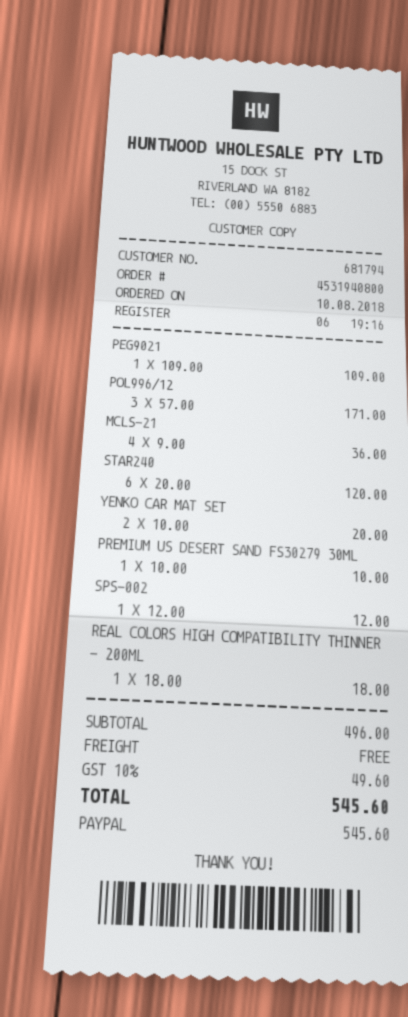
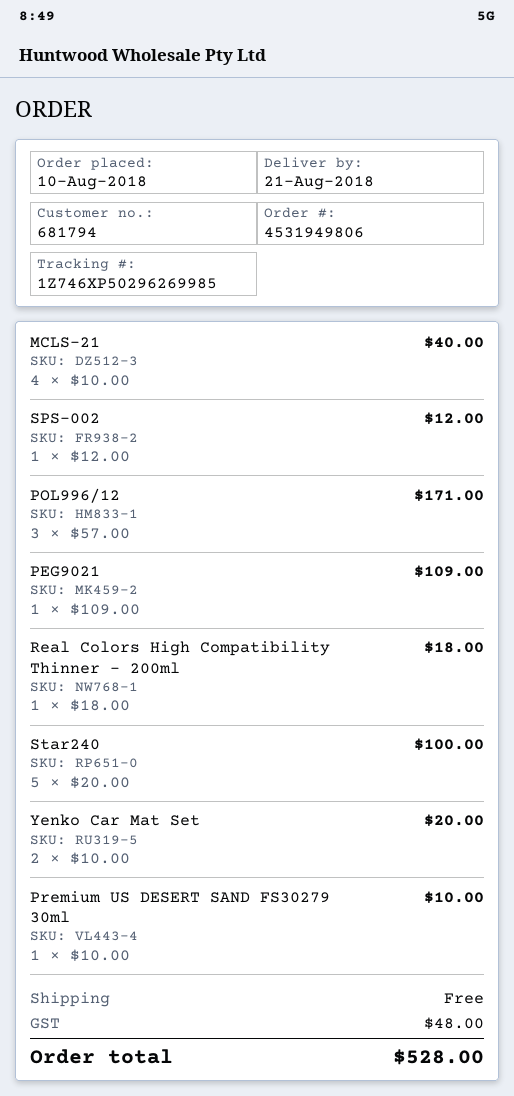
order number: 4531940800 -> 4531949806
MCLS-21: 4 x 9.00 = 36.00 -> 4 x 10.00 = 40.00
STAR240: 6 x 20.00 = 120.00 -> 5 x 20.00 = 100.00
tax: 49.60 -> 48.00
total: 545.60 -> 528.00

